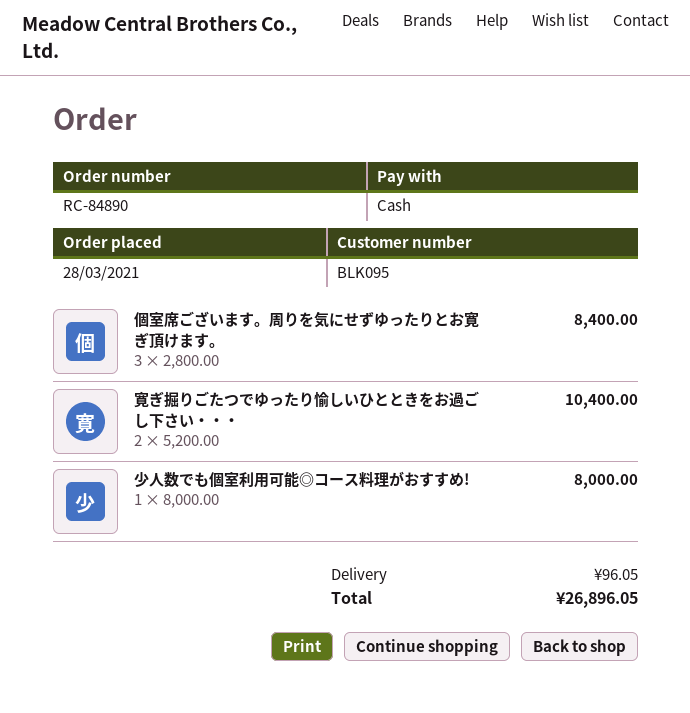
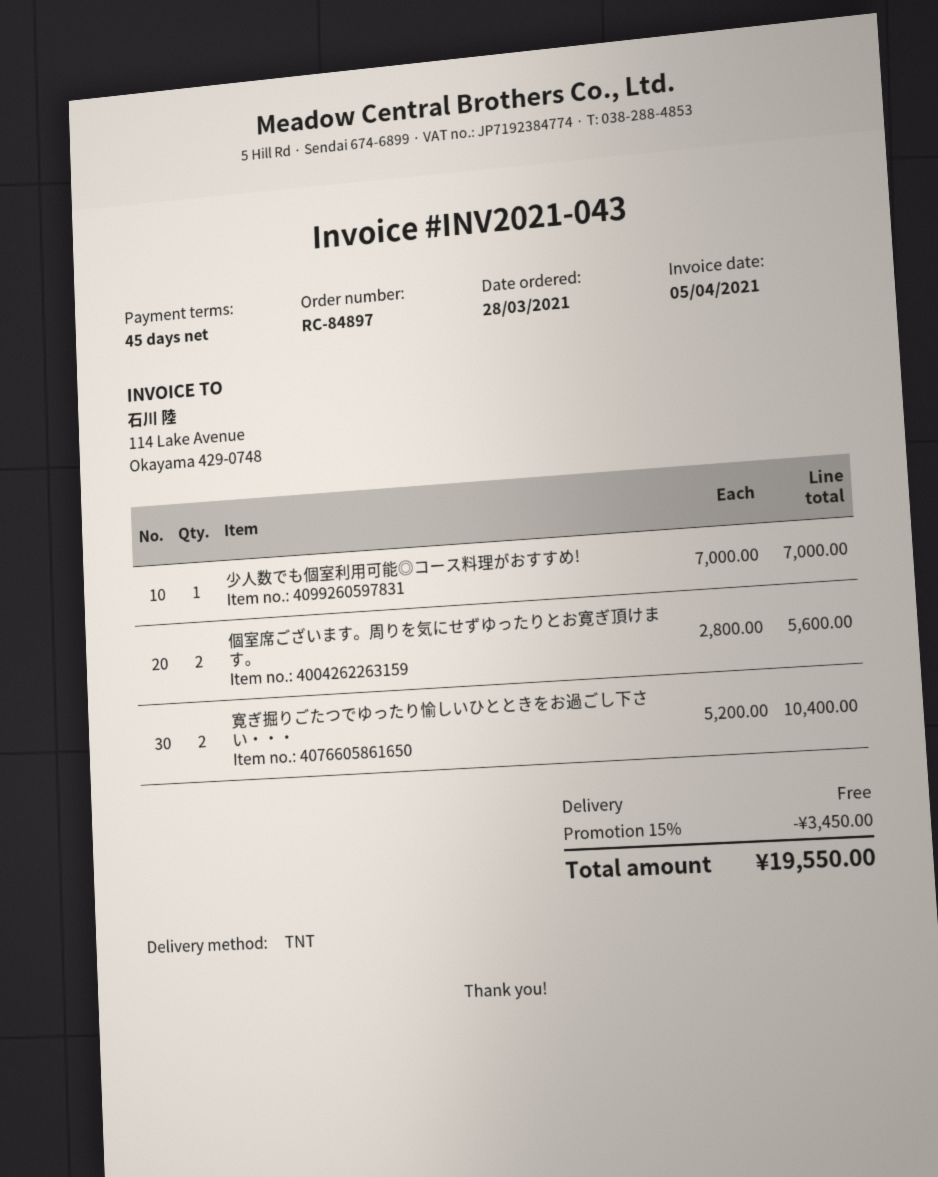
order number: RC-84890 -> RC-84897
個室席ございます。周りを気にせずゆったりとお寛ぎ頂けます。: 3 x 2800.00 = 8400.00 -> 2 x 2800.00 = 5600.00
少人数でも個室利用可能◎コース料理がおすすめ!: 1 x 8000.00 = 8000.00 -> 1 x 7000.00 = 7000.00
discount: none -> 15% = 3450.00
shipping: 96.05 -> 0.00
total: 26896.05 -> 19550.00

